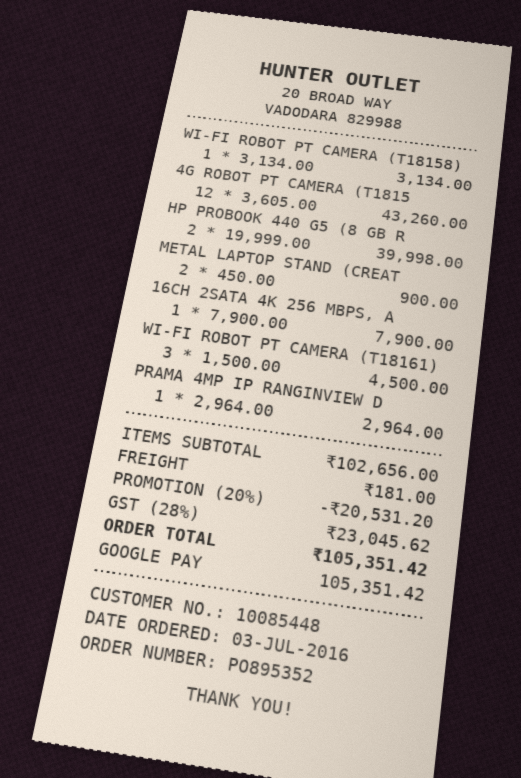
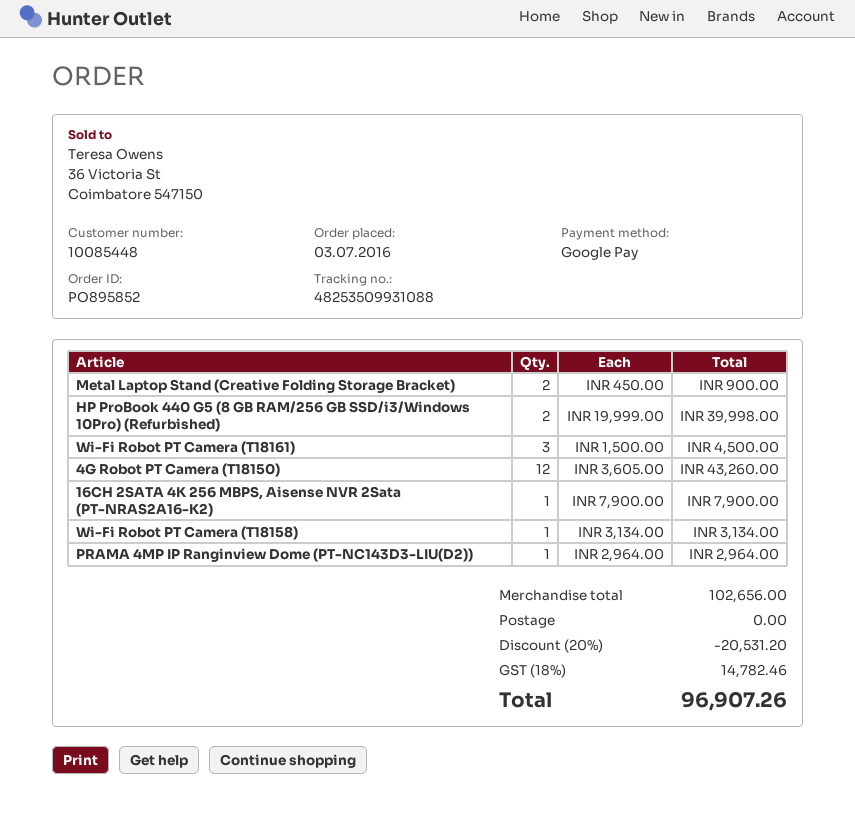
order number: PO895352 -> PO895852
shipping: 181.00 -> 0.00
tax: 28% = 23045.62 -> 18% = 14782.46
total: 105351.42 -> 96907.26

